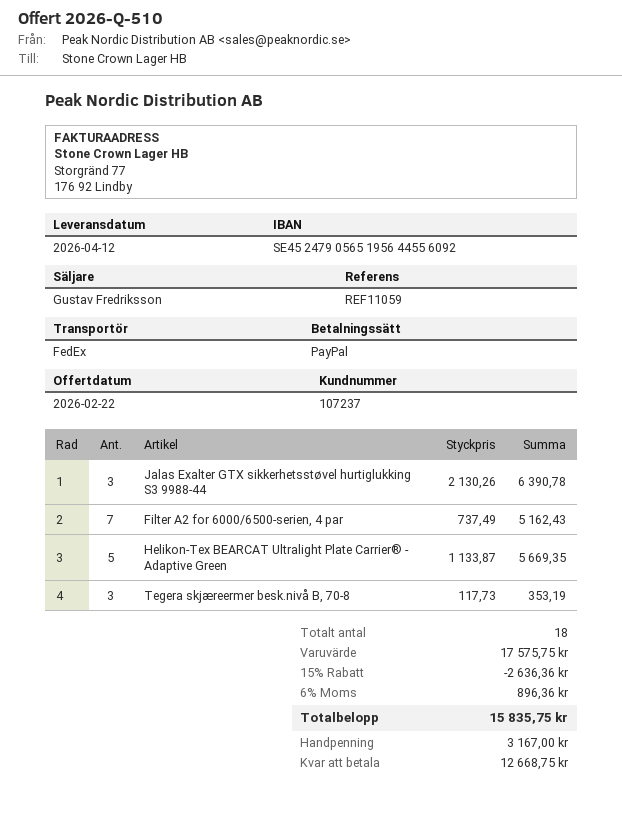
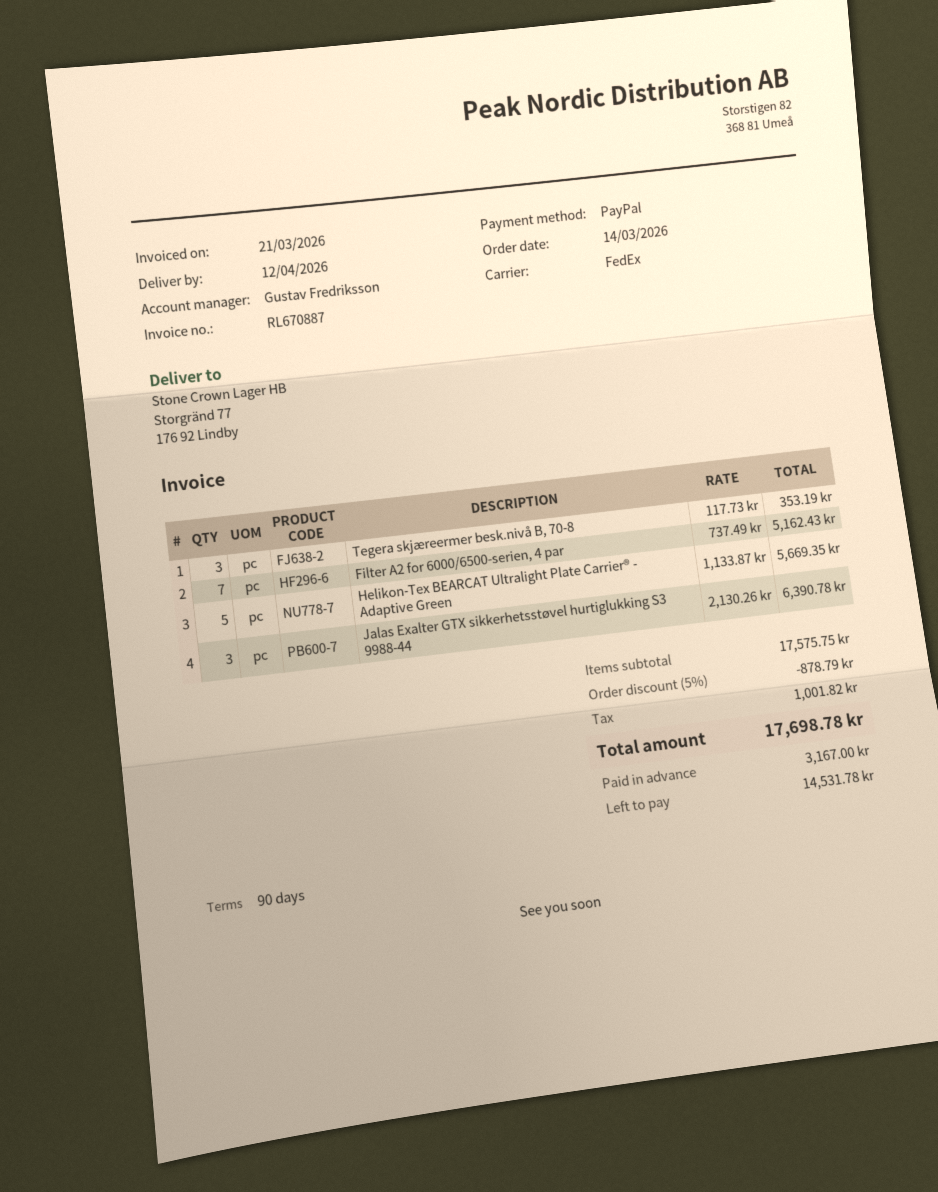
discount: 15% = 2636.36 -> 5% = 878.79
tax: 896.36 -> 1001.82
total: 15835.75 -> 17698.78
balance: 12668.75 -> 14531.78

